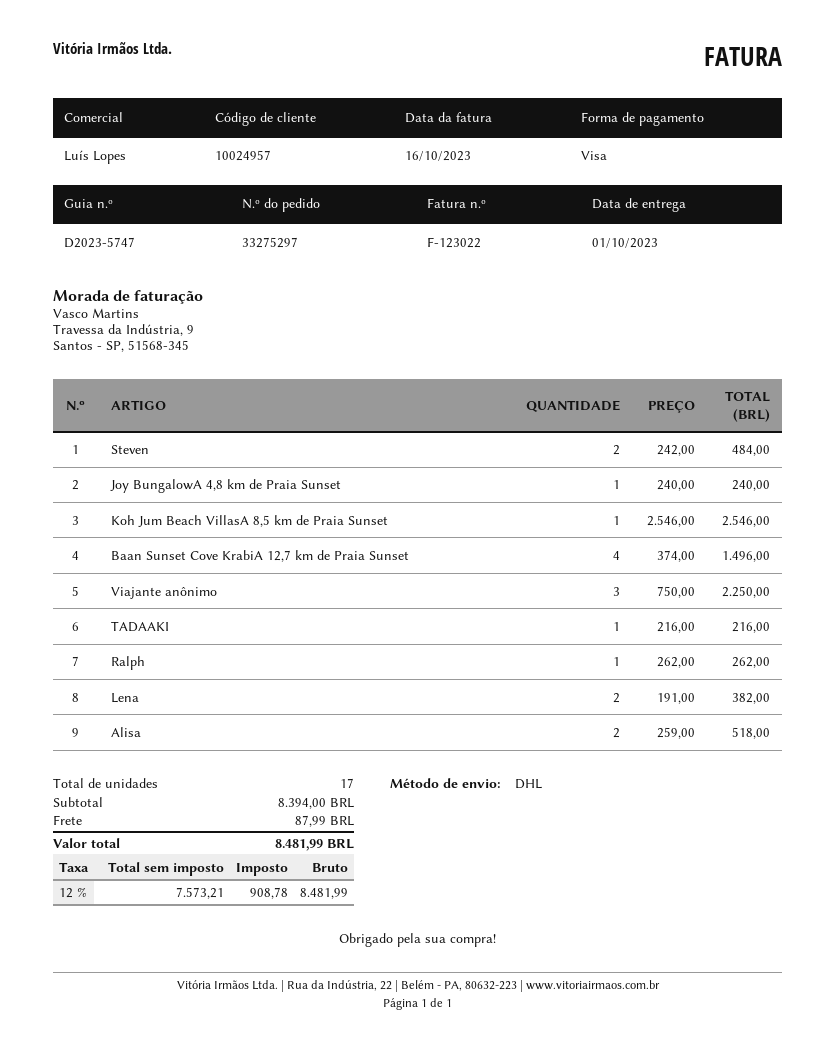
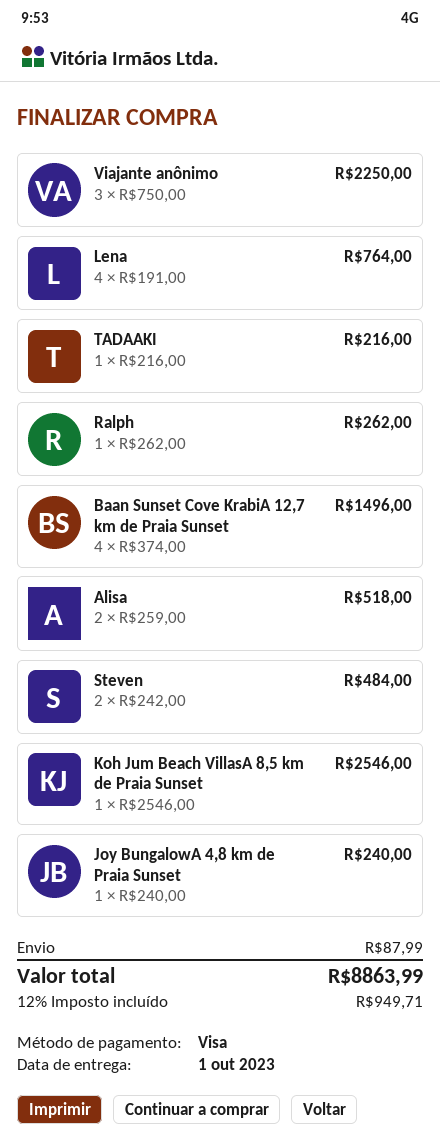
Lena: 2 x 191.00 = 382.00 -> 4 x 191.00 = 764.00
tax: 12% = 908.78 -> 12% = 949.71
total: 8481.99 -> 8863.99

